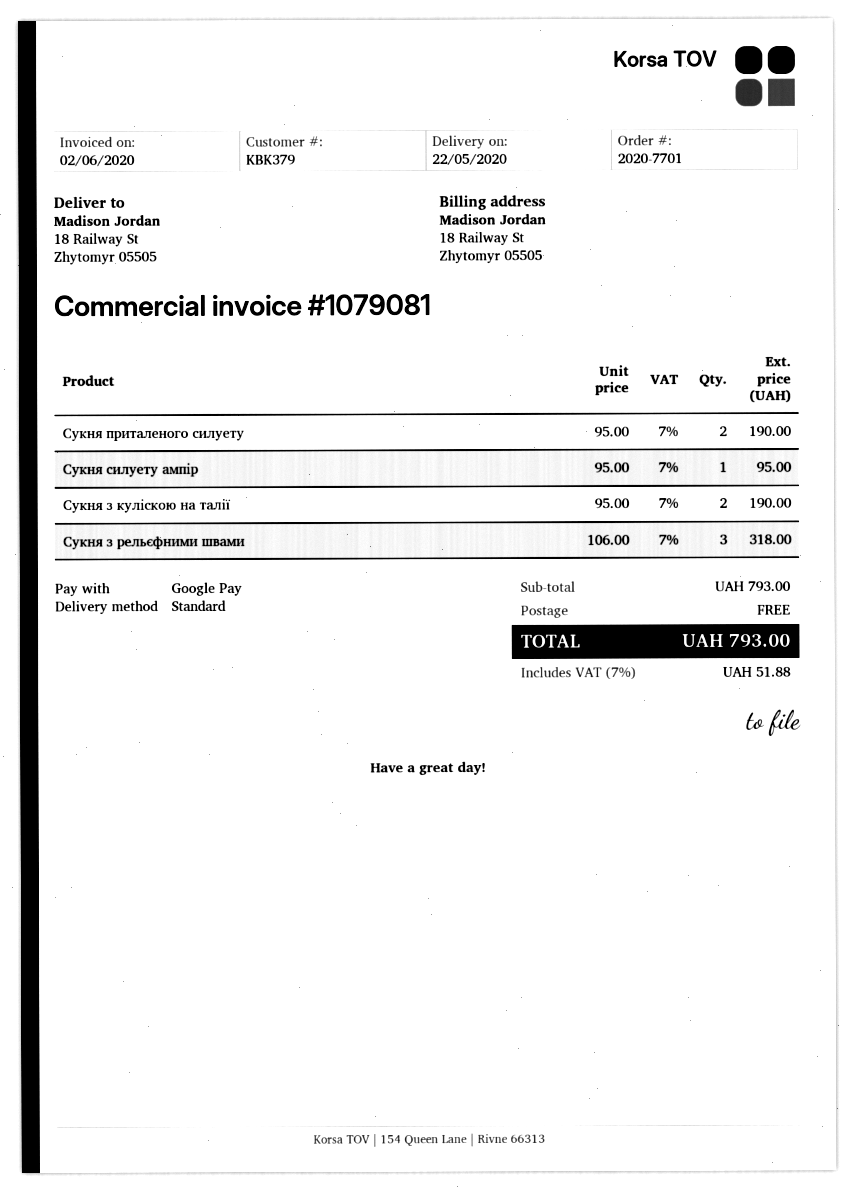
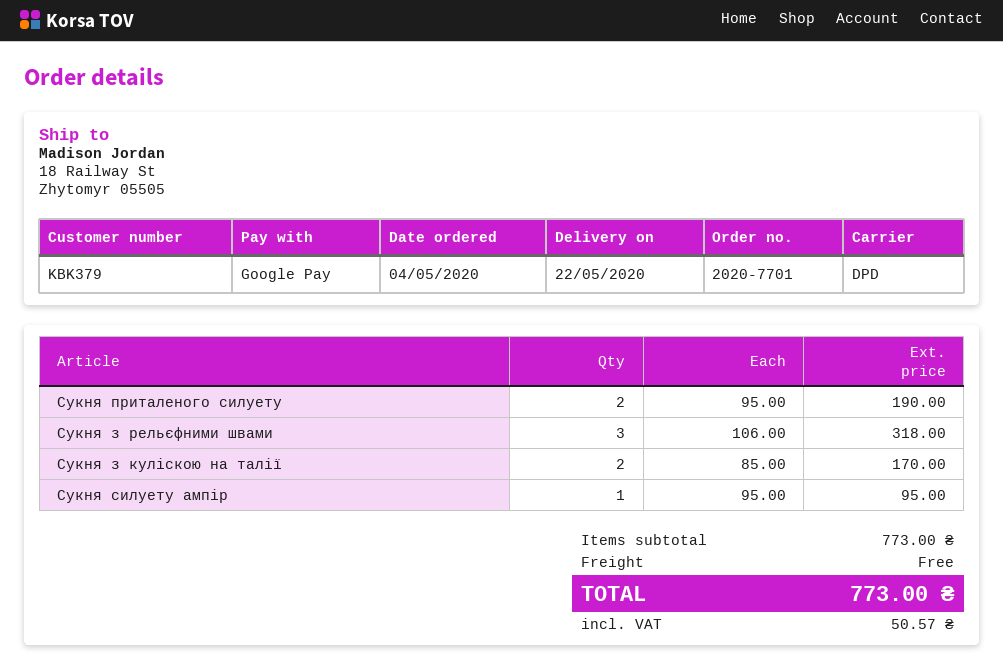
shipping method: standard -> DPD
Сукня з куліскою на талії: 2 x 95.00 = 190.00 -> 2 x 85.00 = 170.00
subtotal: 793.00 -> 773.00
tax: 51.88 -> 50.57
total: 793.00 -> 773.00

